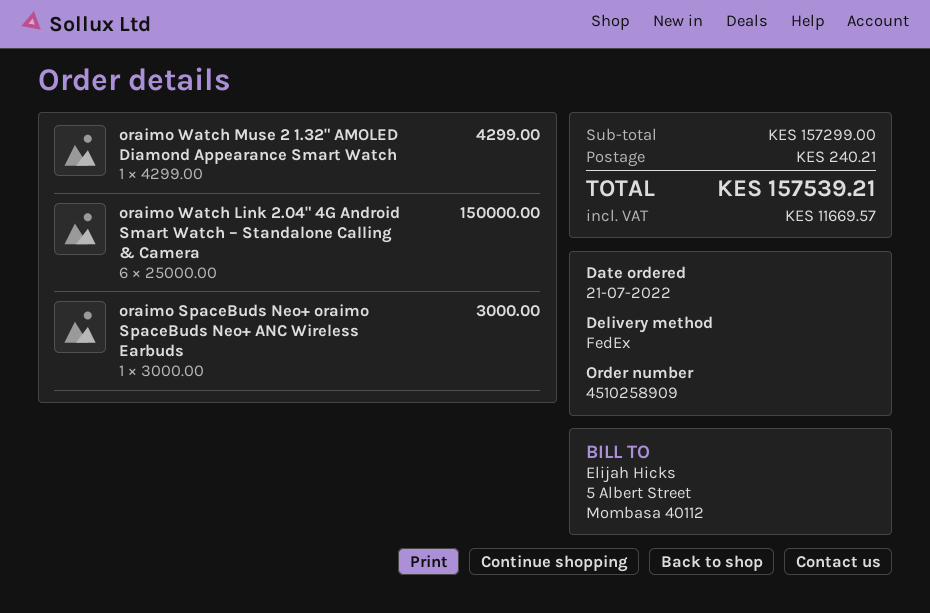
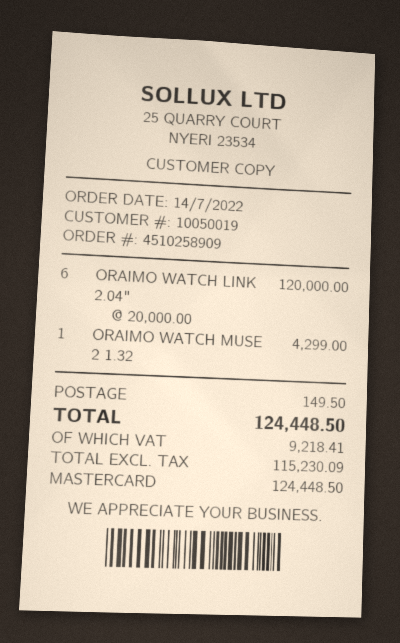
order date: 2022-07-21 -> 2022-07-14
oraimo Watch Link 2.04" 4G Android Smart Watch – Standalone Calling & Camera: 6 x 25000.00 = 150000.00 -> 6 x 20000.00 = 120000.00
oraimo SpaceBuds Neo+ oraimo SpaceBuds Neo+ ANC Wireless Earbuds: 1 x 3000.00 = 3000.00 -> none
shipping: 240.21 -> 149.50
tax: 11669.57 -> 9218.41
total: 157539.21 -> 124448.50

